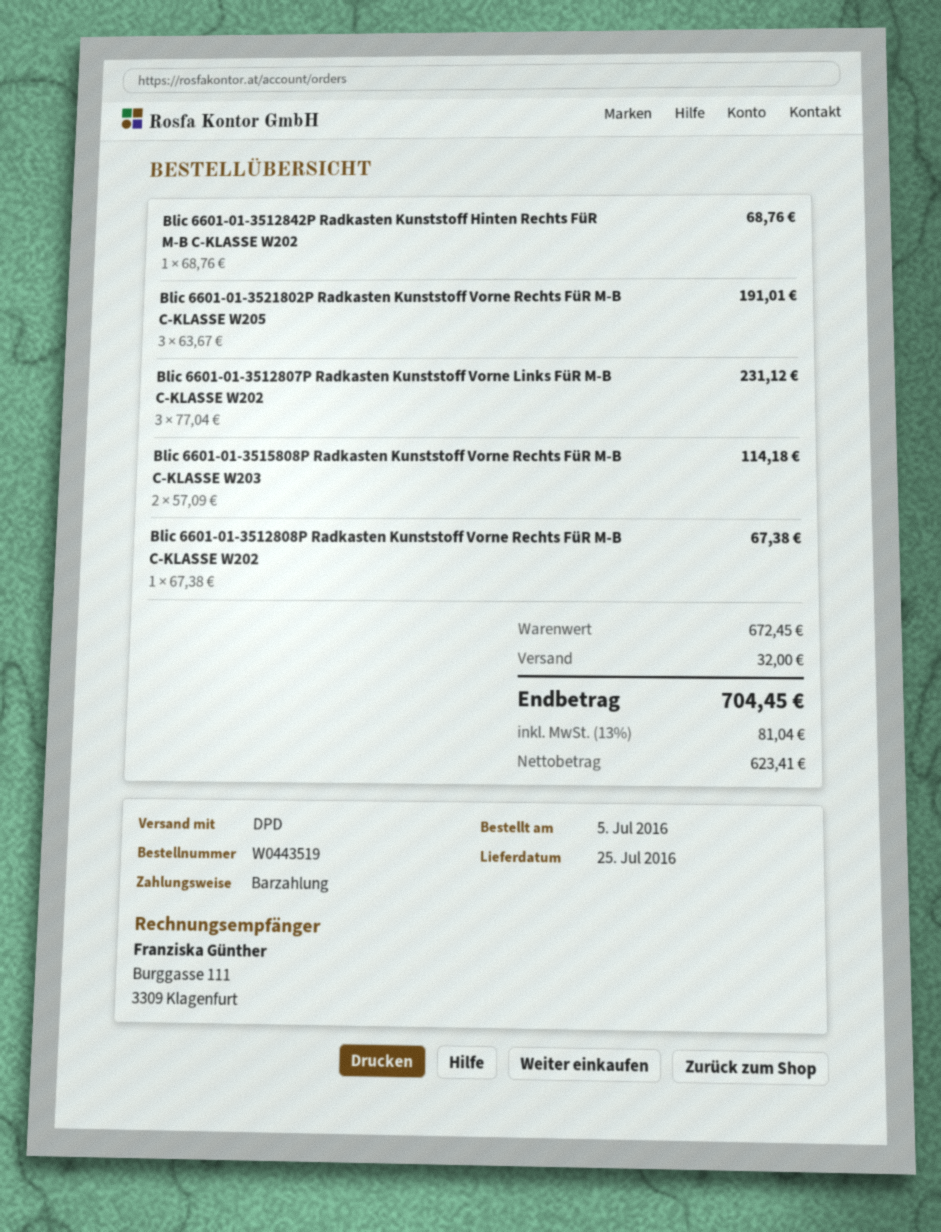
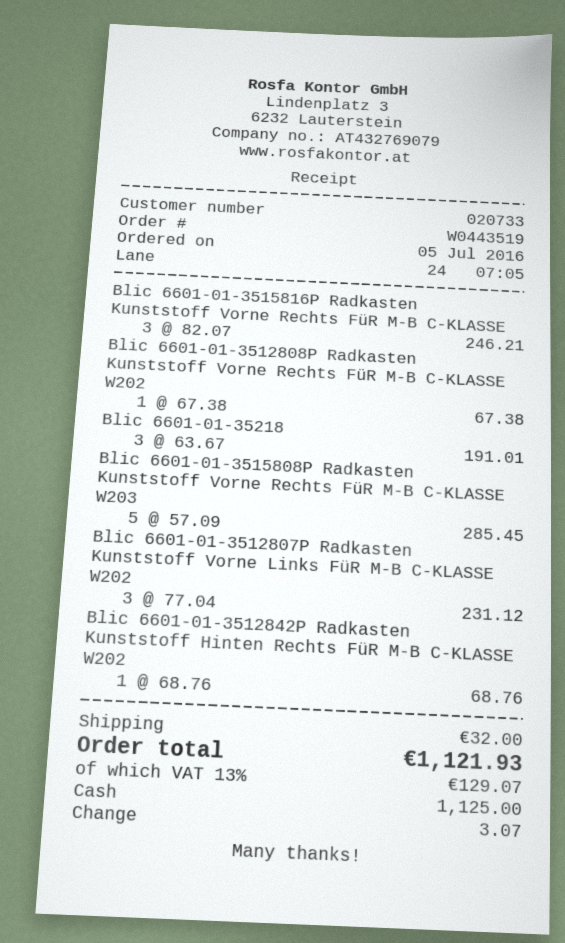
Blic 6601-01-3515808P Radkasten Kunststoff Vorne Rechts FüR M-B C-KLASSE W203: 2 x 57.09 = 114.18 -> 5 x 57.09 = 285.45
Blic 6601-01-3515816P Radkasten Kunststoff Vorne Rechts FüR M-B C-KLASSE: none -> 3 x 82.07 = 246.21
tax: 13% = 81.04 -> 13% = 129.07
total: 704.45 -> 1121.93

